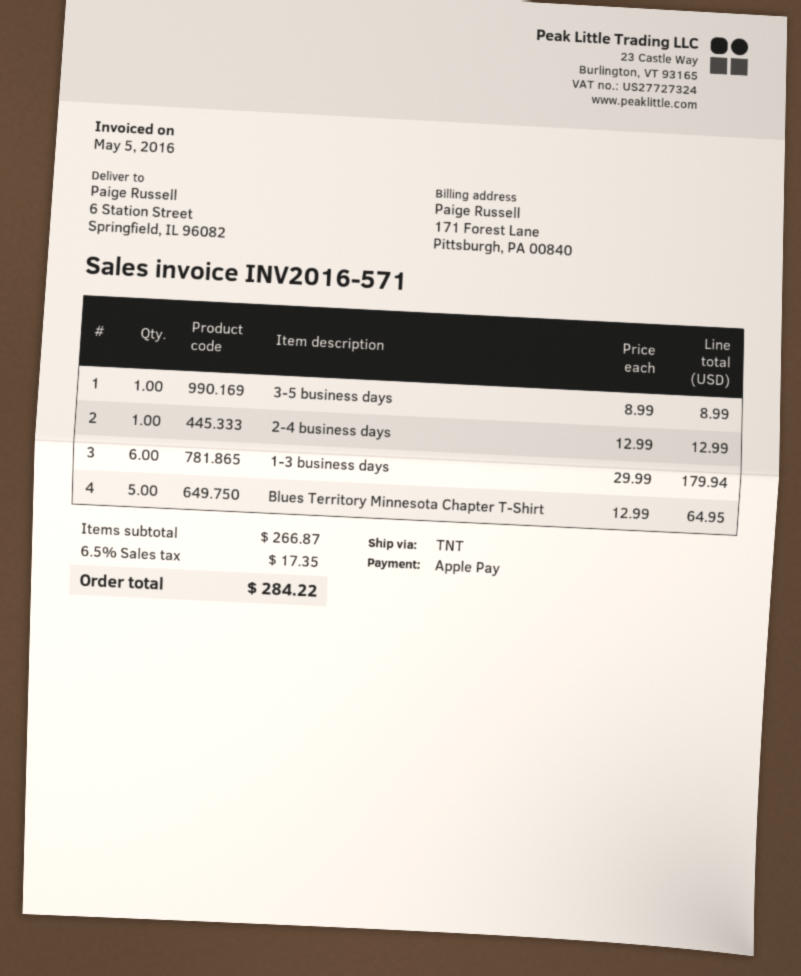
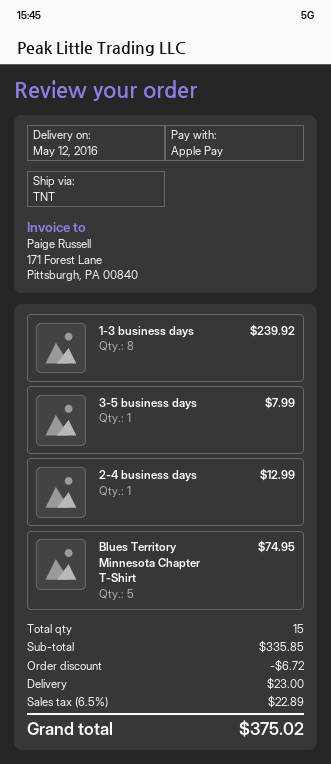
3-5 business days: 1 for 8.99 -> 1 for 7.99
1-3 business days: 6 for 179.94 -> 8 for 239.92
Blues Territory Minnesota Chapter T-Shirt: 5 for 64.95 -> 5 for 74.95
subtotal: 266.87 -> 335.85
discount: none -> 6.72
shipping: none -> 23.00
tax: 6.5% = 17.35 -> 6.5% = 22.89
total: 284.22 -> 375.02

